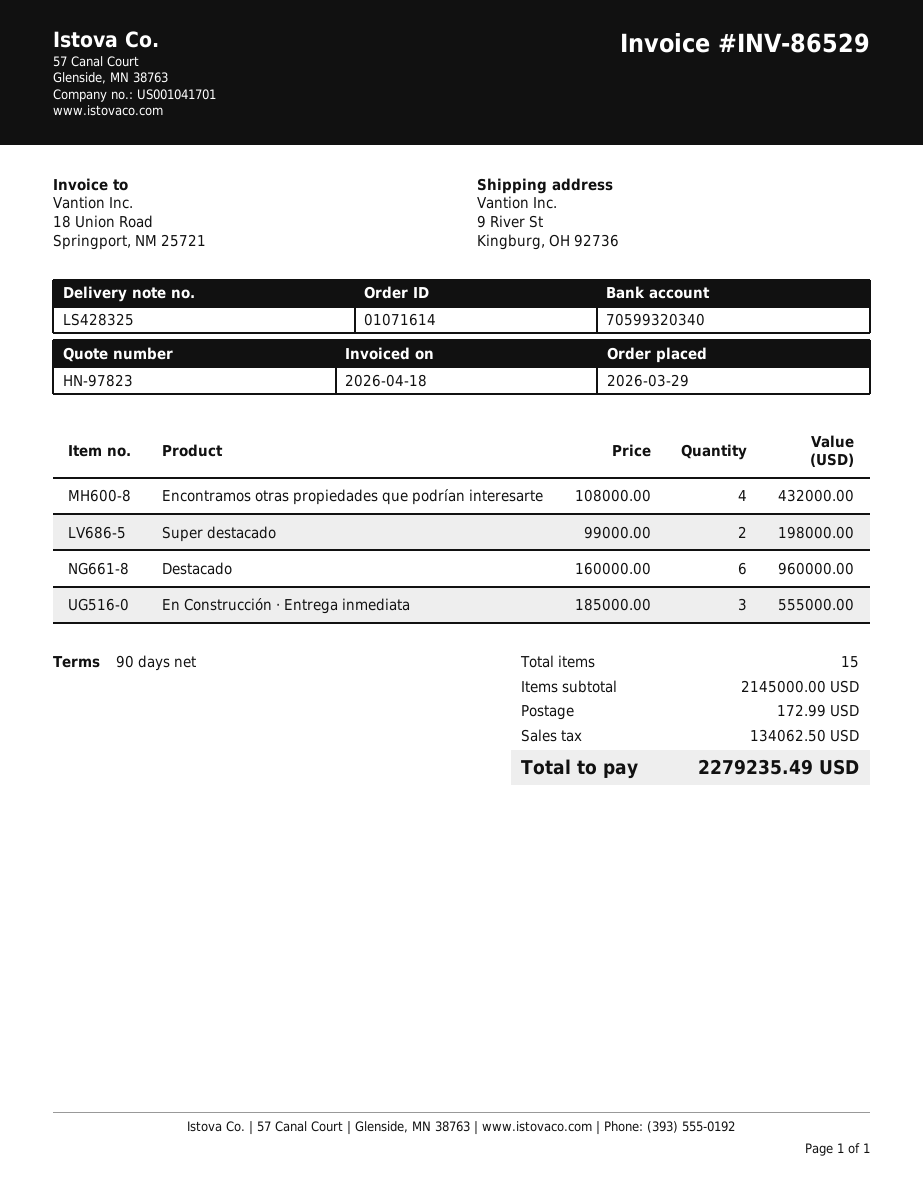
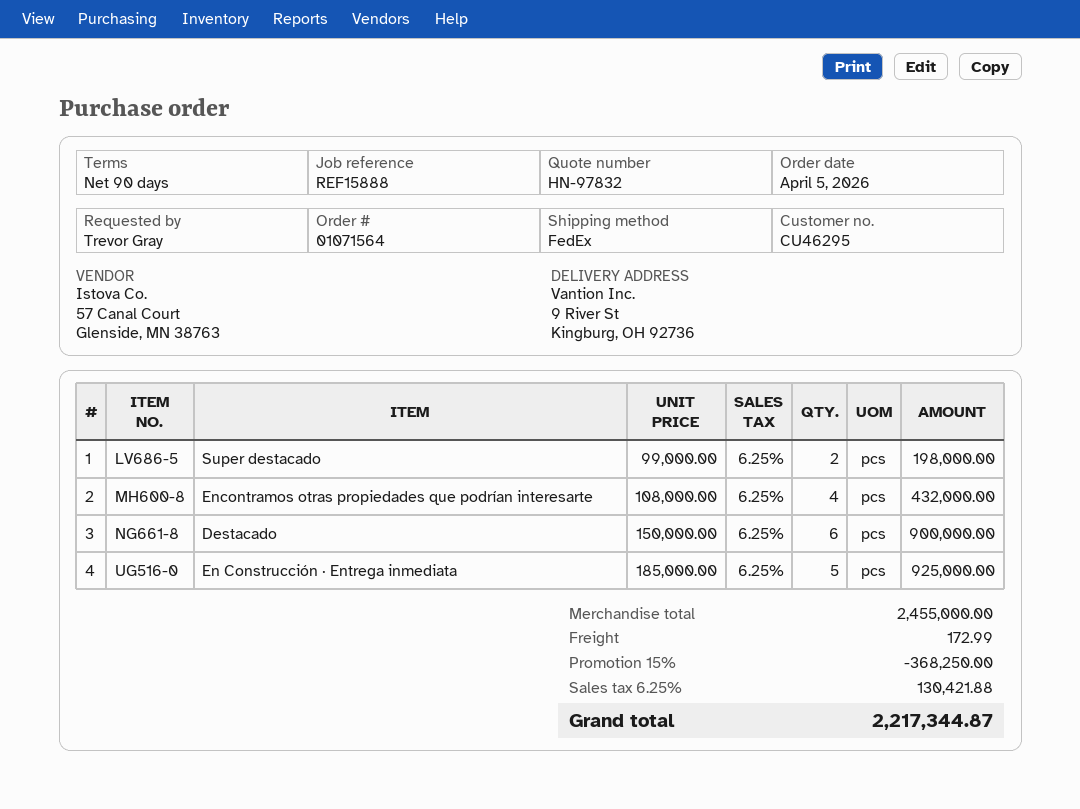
quote number: HN-97823 -> HN-97832
order number: 01071614 -> 01071564
order date: 2026-03-29 -> 2026-04-05
Destacado: 6 x 160000.00 = 960000.00 -> 6 x 150000.00 = 900000.00
En Construcción · Entrega inmediata: 3 x 185000.00 = 555000.00 -> 5 x 185000.00 = 925000.00
subtotal: 2145000.00 -> 2455000.00
discount: none -> 15% = 368250.00
tax: 134062.50 -> 130421.88
total: 2279235.49 -> 2217344.87

